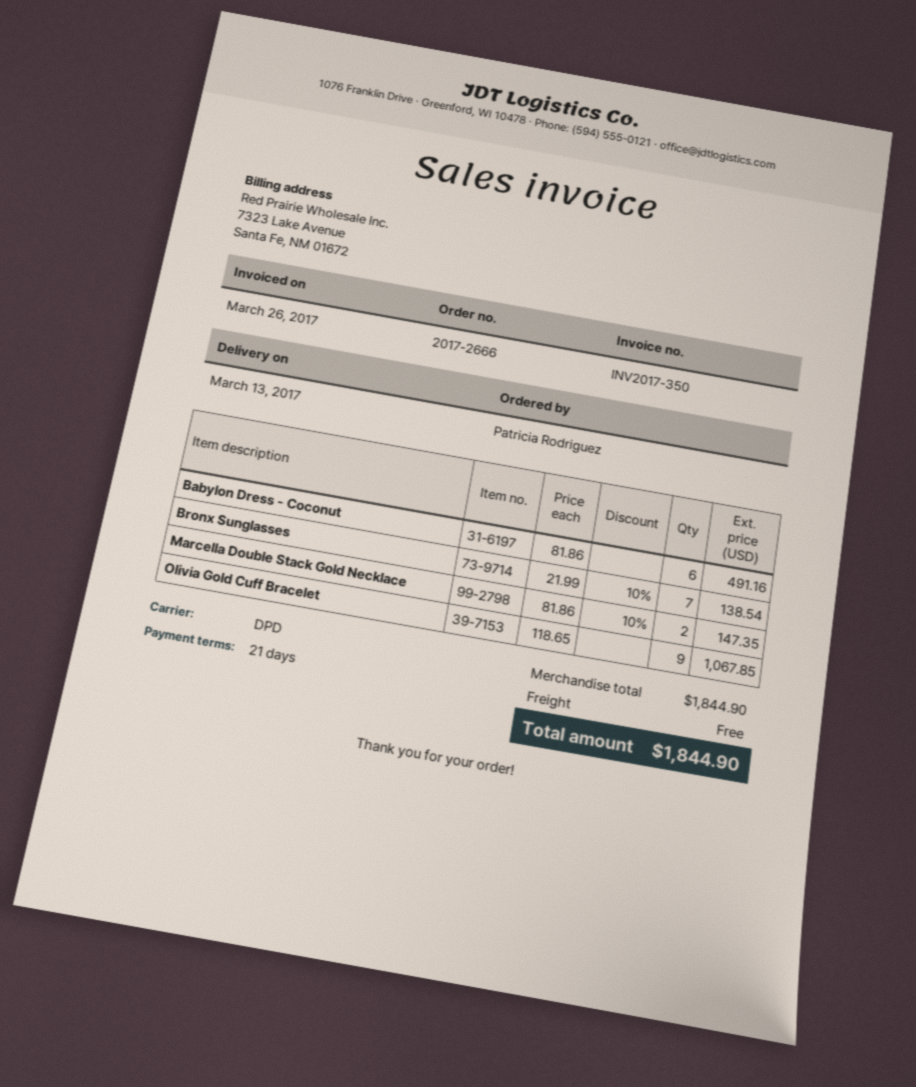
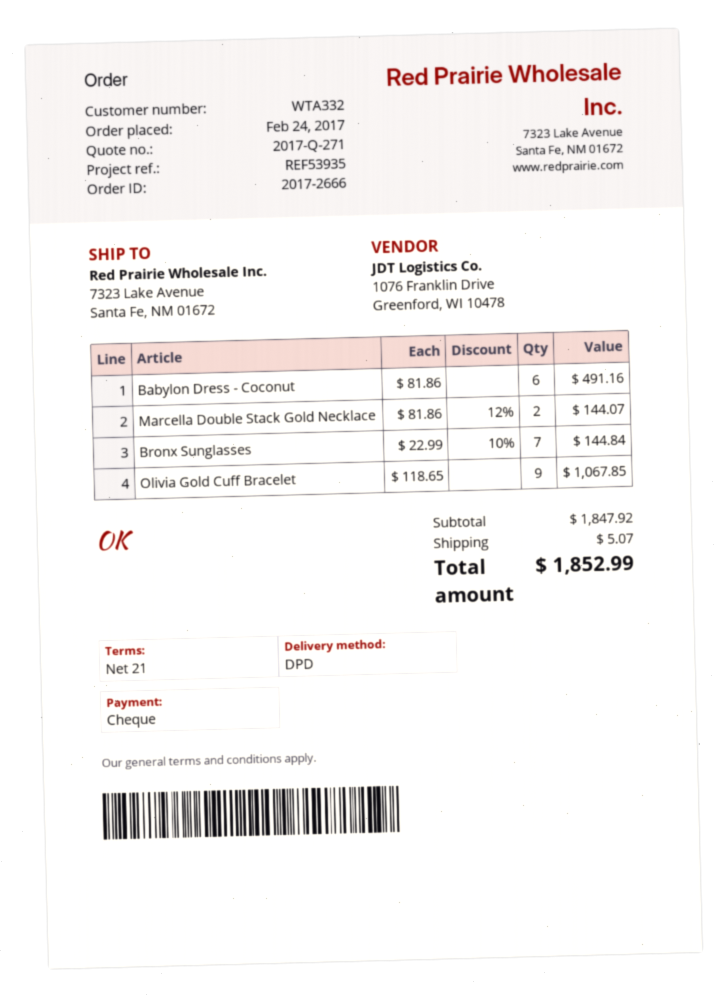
Bronx Sunglasses: 7 x 21.99 - 10% = 138.54 -> 7 x 22.99 - 10% = 144.84
Marcella Double Stack Gold Necklace: 2 x 81.86 - 10% = 147.35 -> 2 x 81.86 - 12% = 144.07
subtotal: 1844.90 -> 1847.92
shipping: 0.00 -> 5.07
total: 1844.90 -> 1852.99

